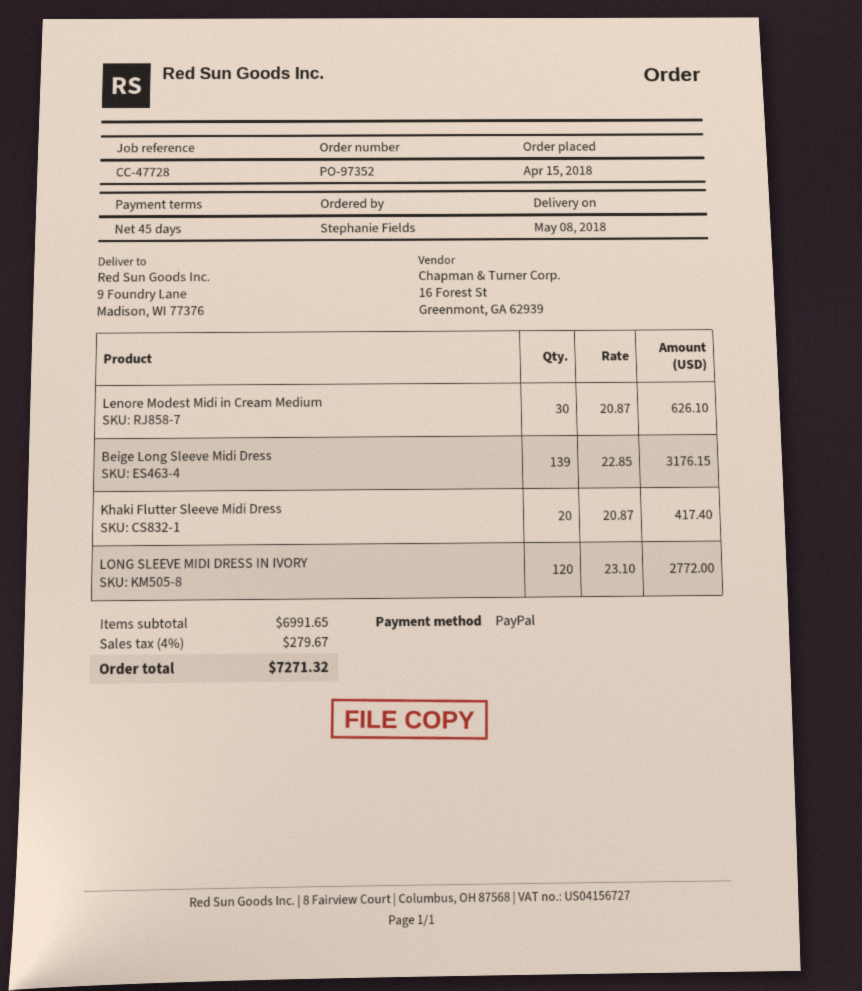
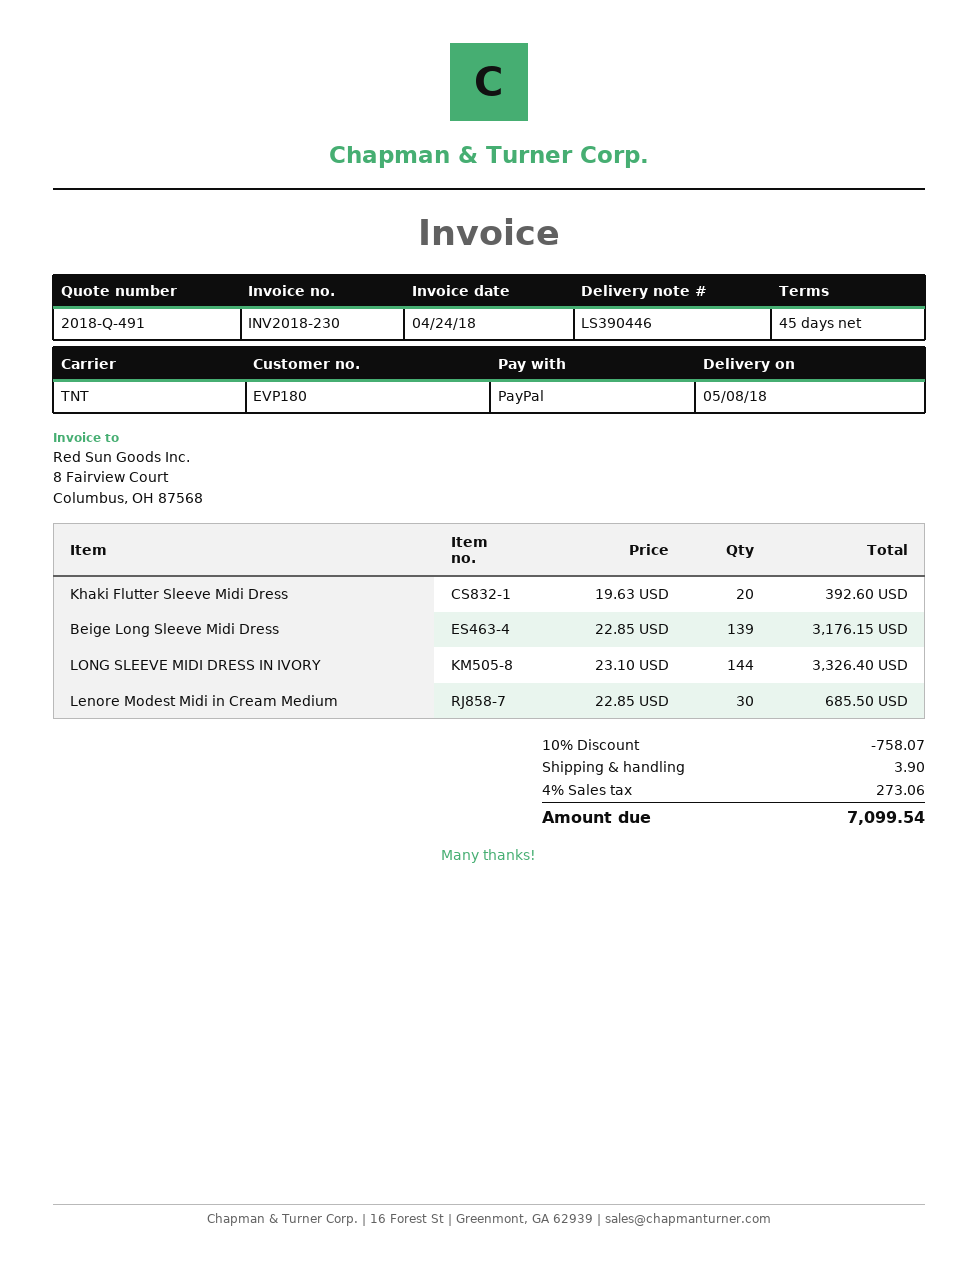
Lenore Modest Midi in Cream Medium: 30 x 20.87 = 626.10 -> 30 x 22.85 = 685.50
Khaki Flutter Sleeve Midi Dress: 20 x 20.87 = 417.40 -> 20 x 19.63 = 392.60
LONG SLEEVE MIDI DRESS IN IVORY: 120 x 23.10 = 2772.00 -> 144 x 23.10 = 3326.40
discount: none -> 10% = 758.07
shipping: none -> 3.90
tax: 4% = 279.67 -> 4% = 273.06
total: 7271.32 -> 7099.54

